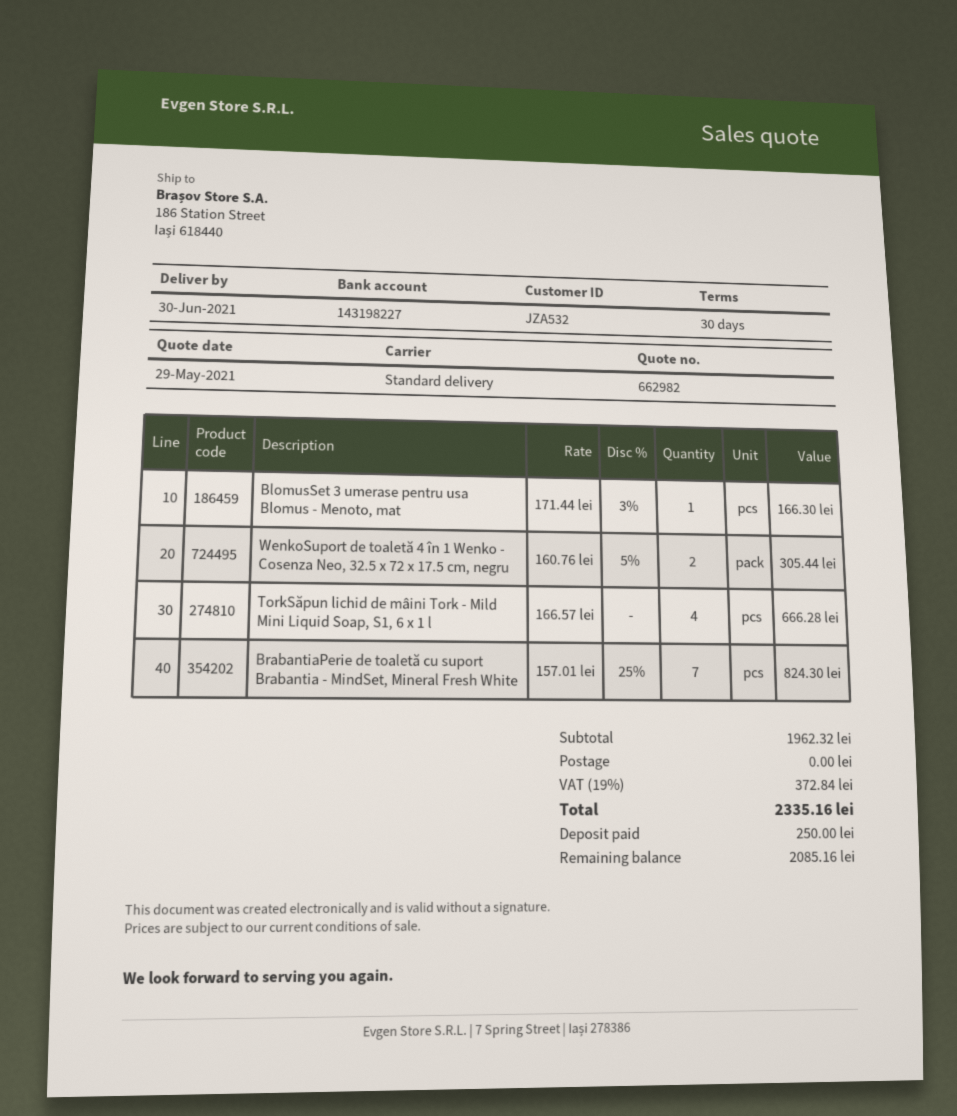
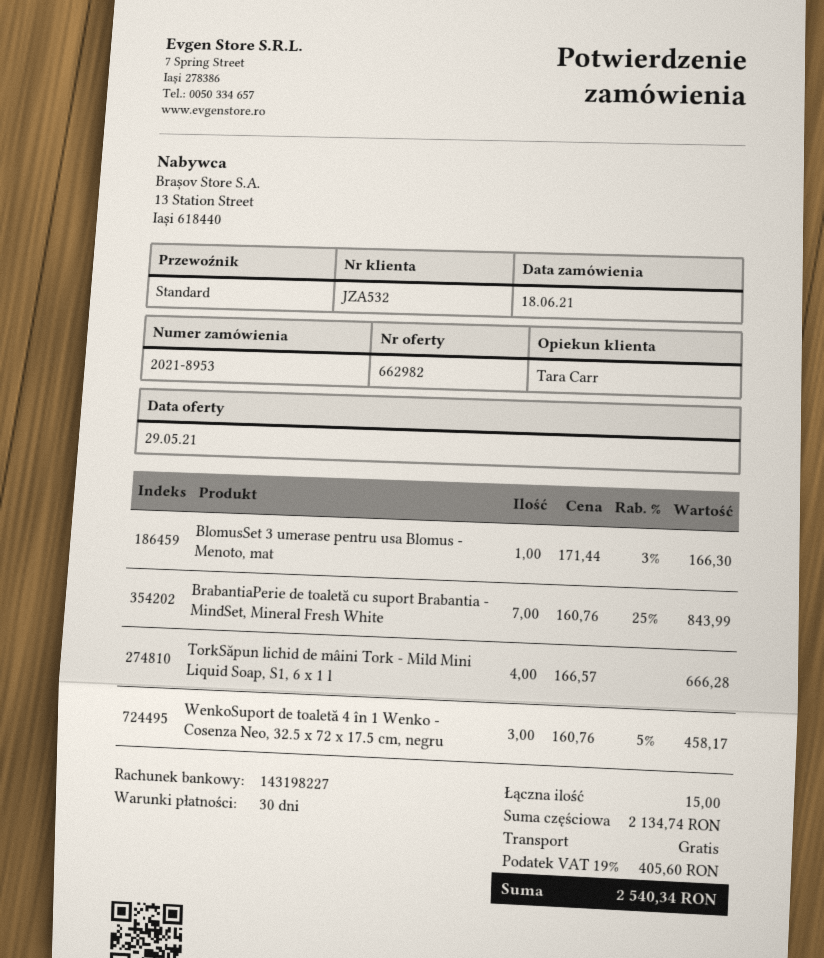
WenkoSuport de toaletă 4 în 1 Wenko - Cosenza Neo, 32.5 x 72 x 17.5 cm, negru: 2 x 160.76 - 5% = 305.44 -> 3 x 160.76 - 5% = 458.17
BrabantiaPerie de toaletă cu suport Brabantia - MindSet, Mineral Fresh White: 7 x 157.01 - 25% = 824.30 -> 7 x 160.76 - 25% = 843.99
subtotal: 1962.32 -> 2134.74
tax: 19% = 372.84 -> 19% = 405.60
total: 2335.16 -> 2540.34

